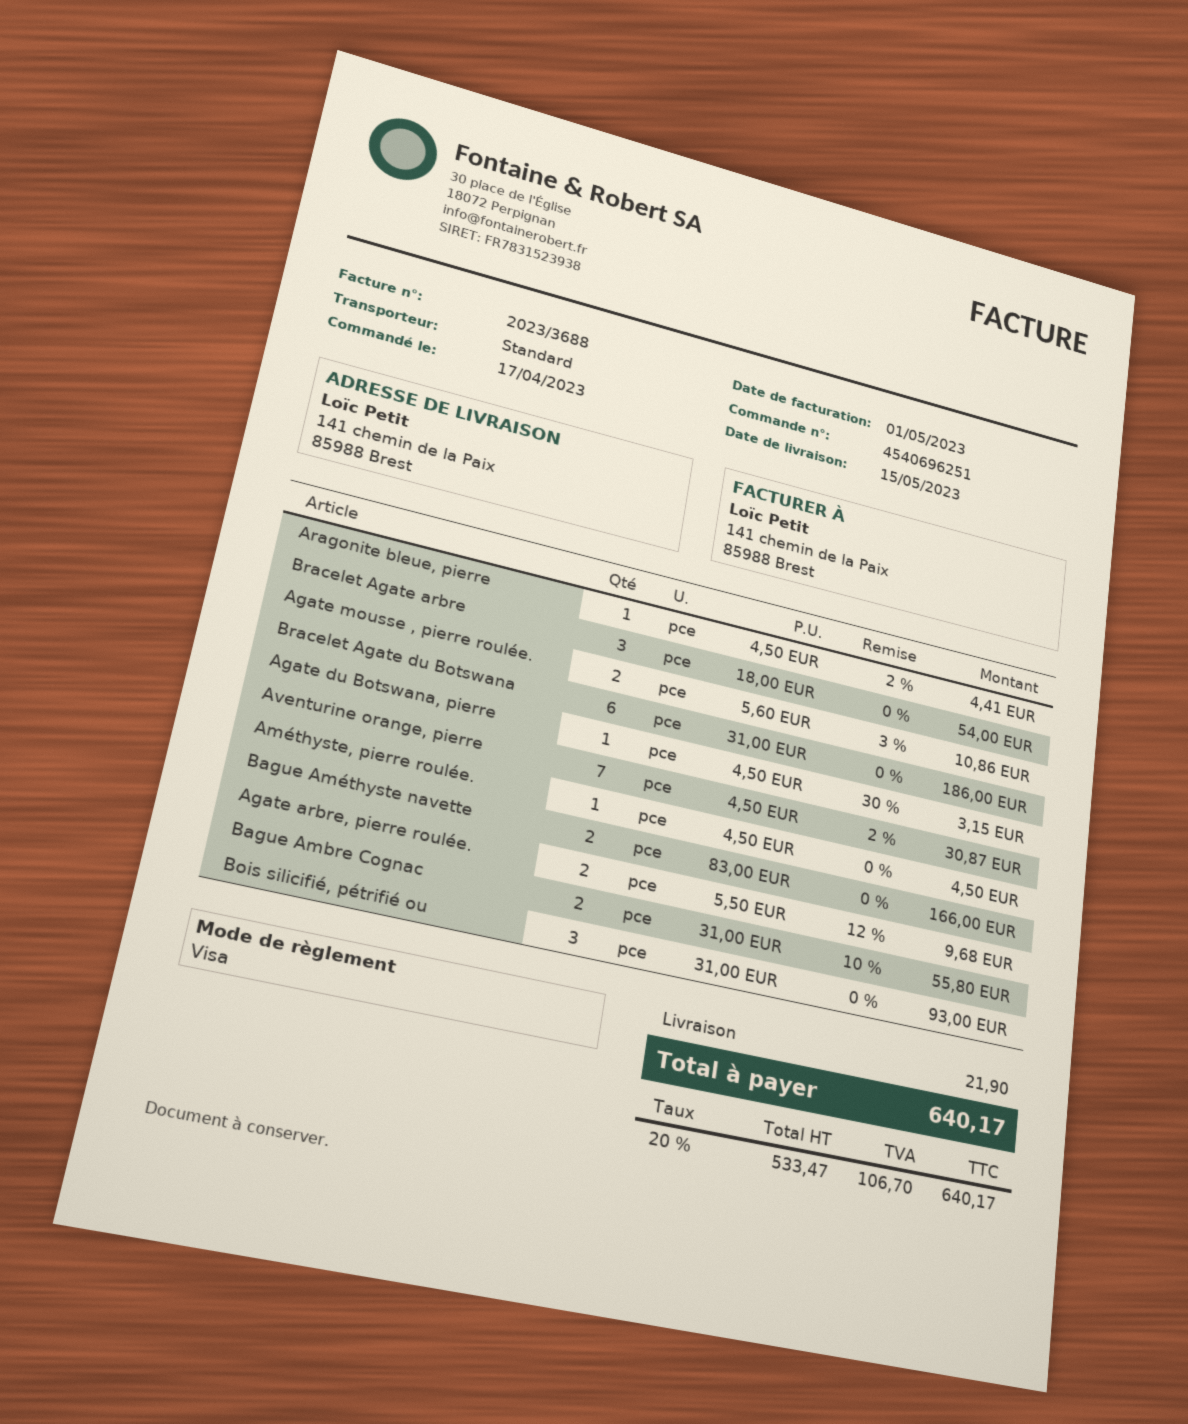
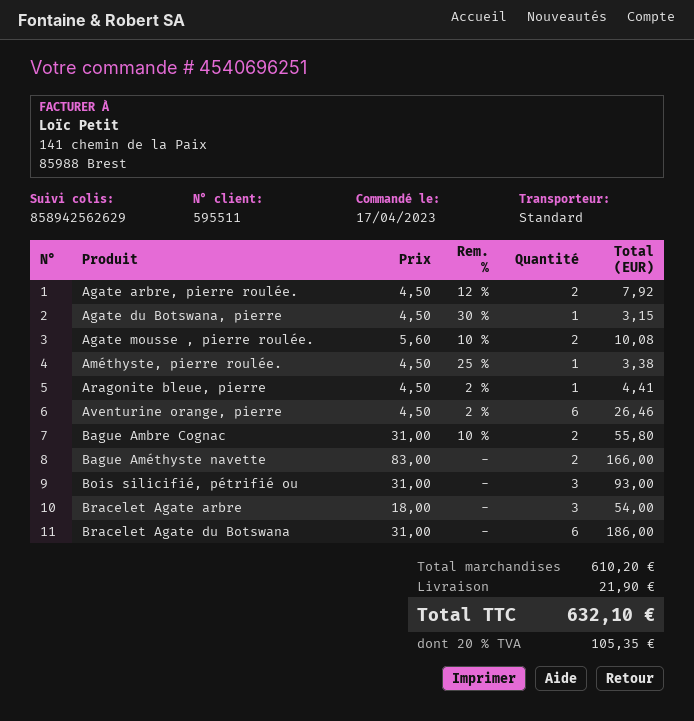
Agate mousse , pierre roulée.: 2 x 5.60 - 3% = 10.86 -> 2 x 5.60 - 10% = 10.08
Aventurine orange, pierre: 7 x 4.50 - 2% = 30.87 -> 6 x 4.50 - 2% = 26.46
Améthyste, pierre roulée.: 1 x 4.50 = 4.50 -> 1 x 4.50 - 25% = 3.38
Agate arbre, pierre roulée.: 2 x 5.50 - 12% = 9.68 -> 2 x 4.50 - 12% = 7.92
tax: 20% = 106.70 -> 20% = 105.35
total: 640.17 -> 632.10

